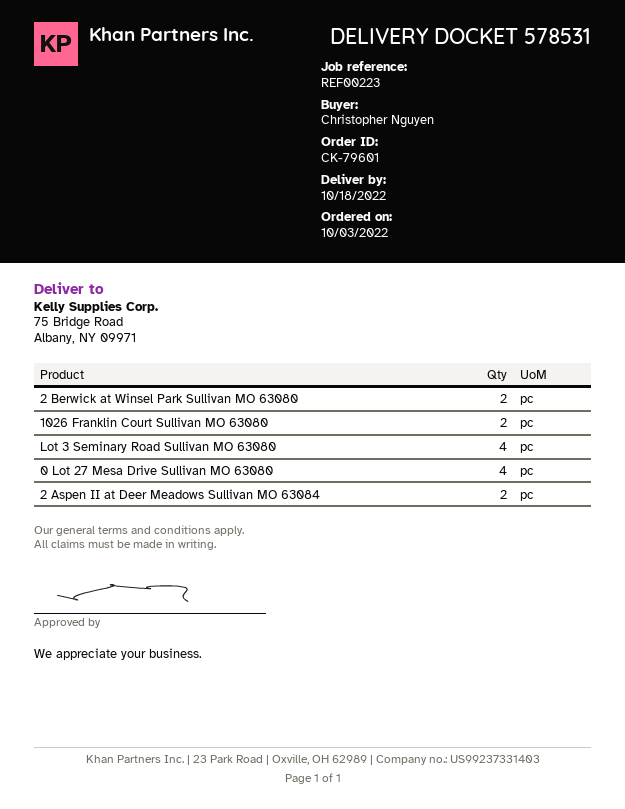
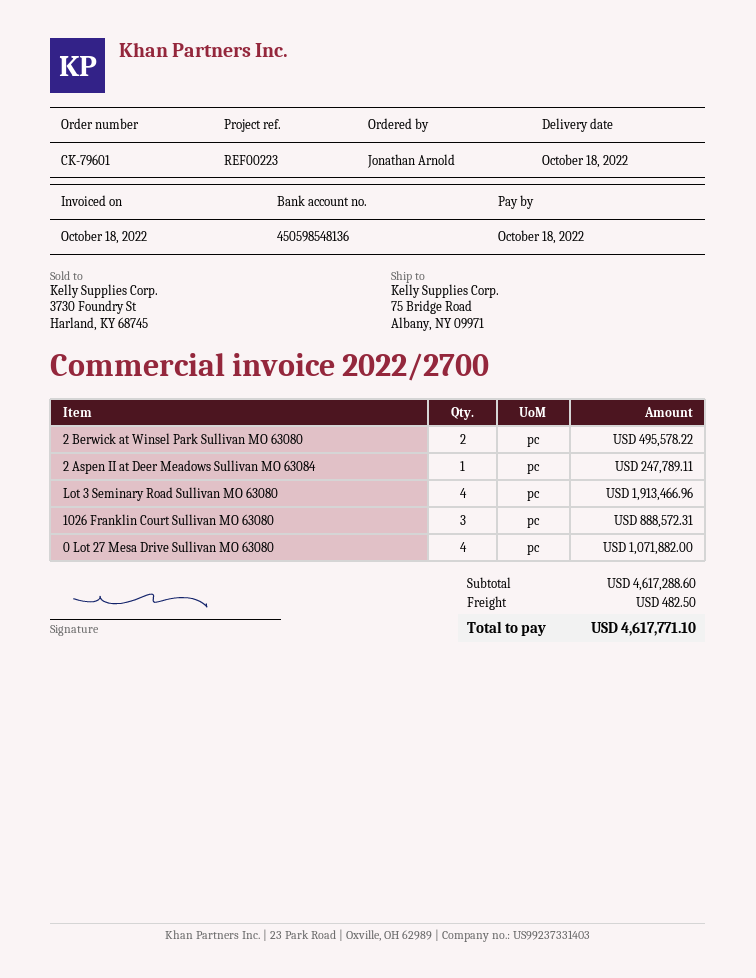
ordered by: Christopher Nguyen -> Jonathan Arnold
1026 Franklin Court Sullivan MO 63080: 2 -> 3
2 Aspen II at Deer Meadows Sullivan MO 63084: 2 -> 1

